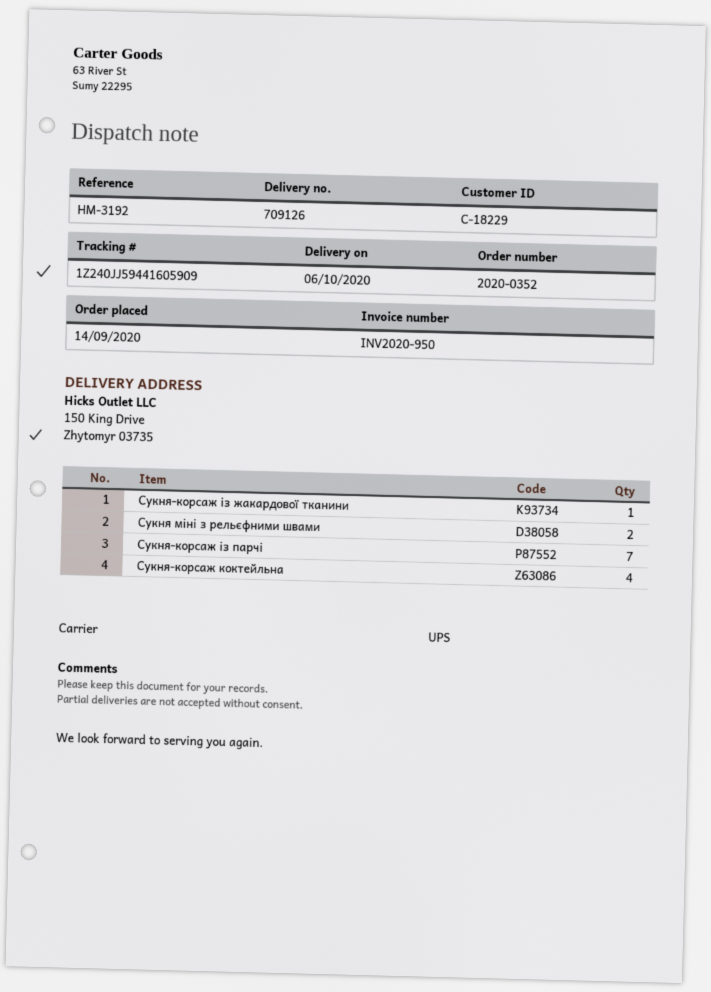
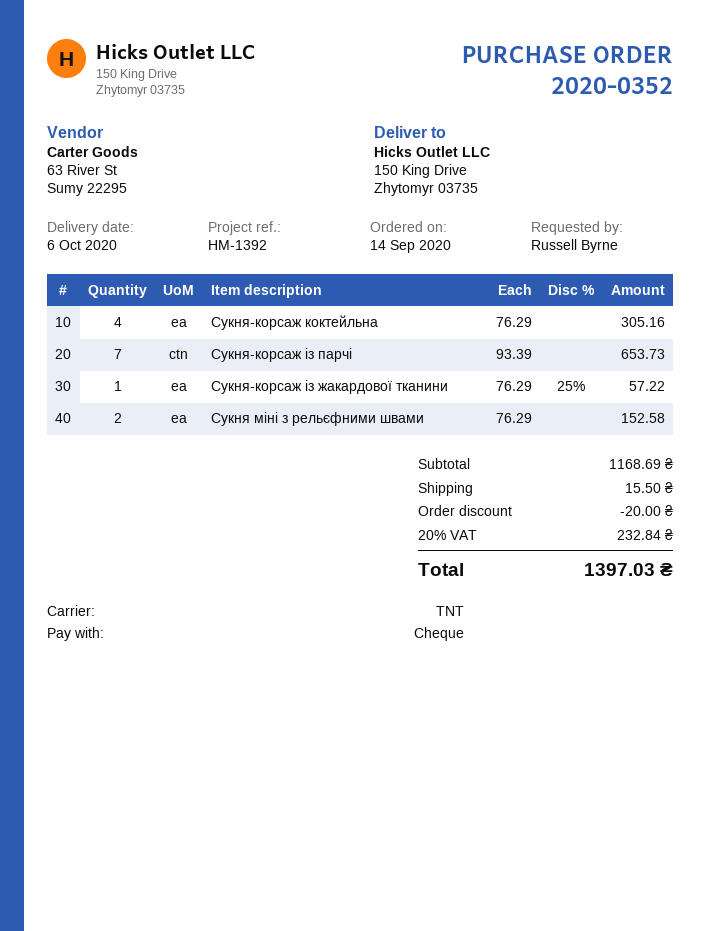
reference: HM-3192 -> HM-1392
shipping method: UPS -> TNT

